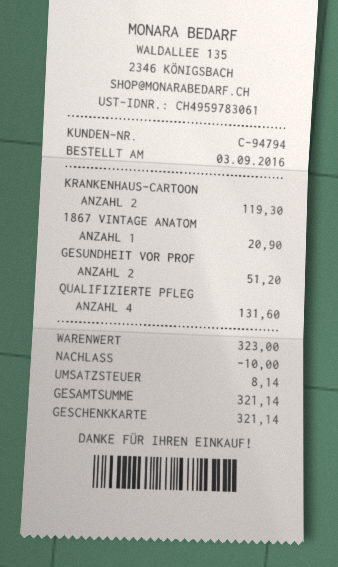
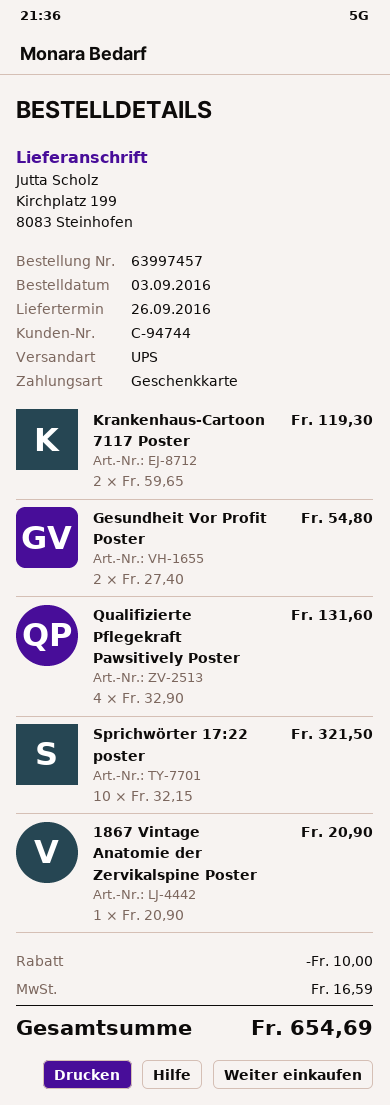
customer number: C-94794 -> C-94744
GESUNDHEIT VOR PROF: 2 for 51.20 -> 2 for 54.80
Sprichwörter 17:22 poster: none -> 10 for 321.50
tax: 8.14 -> 16.59
total: 321.14 -> 654.69

